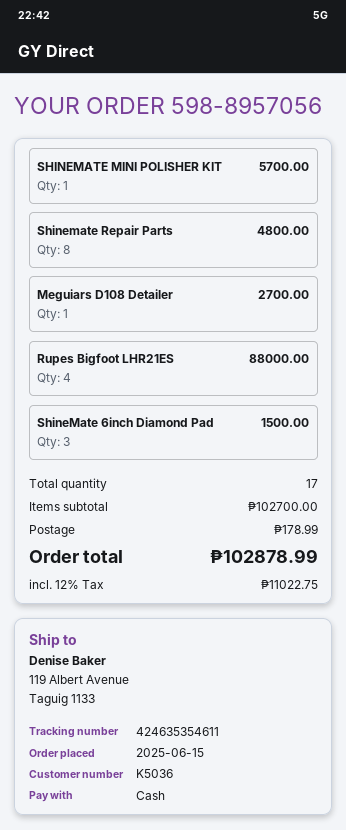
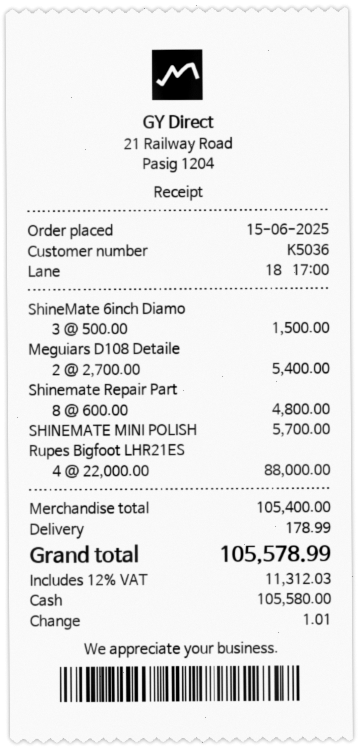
Meguiars D108 Detailer: 1 for 2700.00 -> 2 for 5400.00
subtotal: 102700.00 -> 105400.00
tax: 12% = 11022.75 -> 12% = 11312.03
total: 102878.99 -> 105578.99

